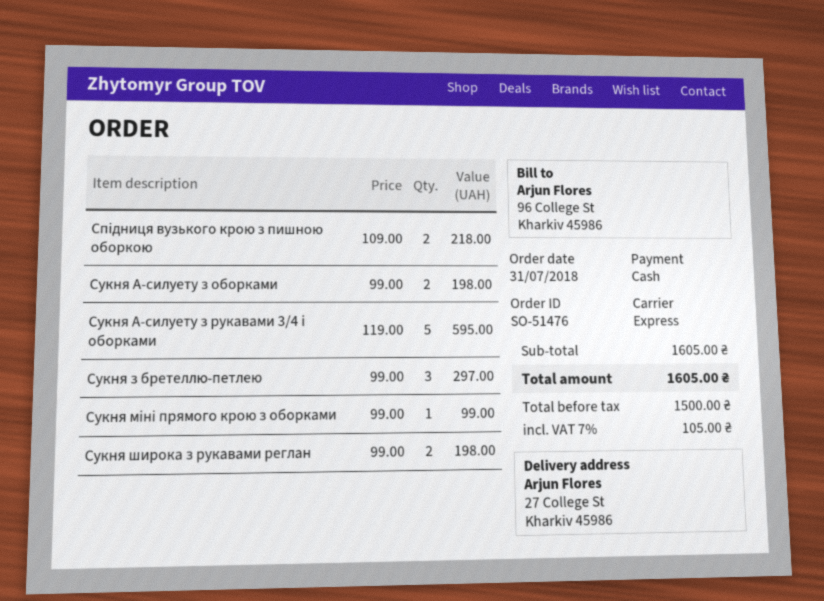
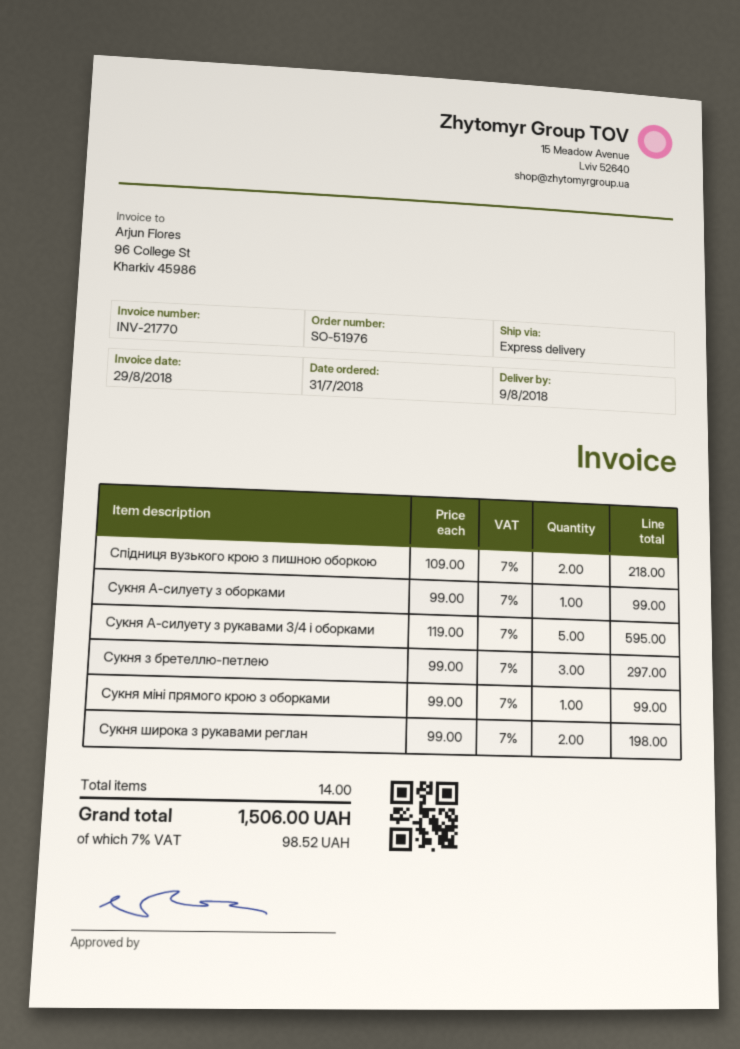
order number: SO-51476 -> SO-51976
Сукня А-силуету з оборками: 2 x 99.00 = 198.00 -> 1 x 99.00 = 99.00
tax: 7% = 105.00 -> 7% = 98.52
total: 1605.00 -> 1506.00

